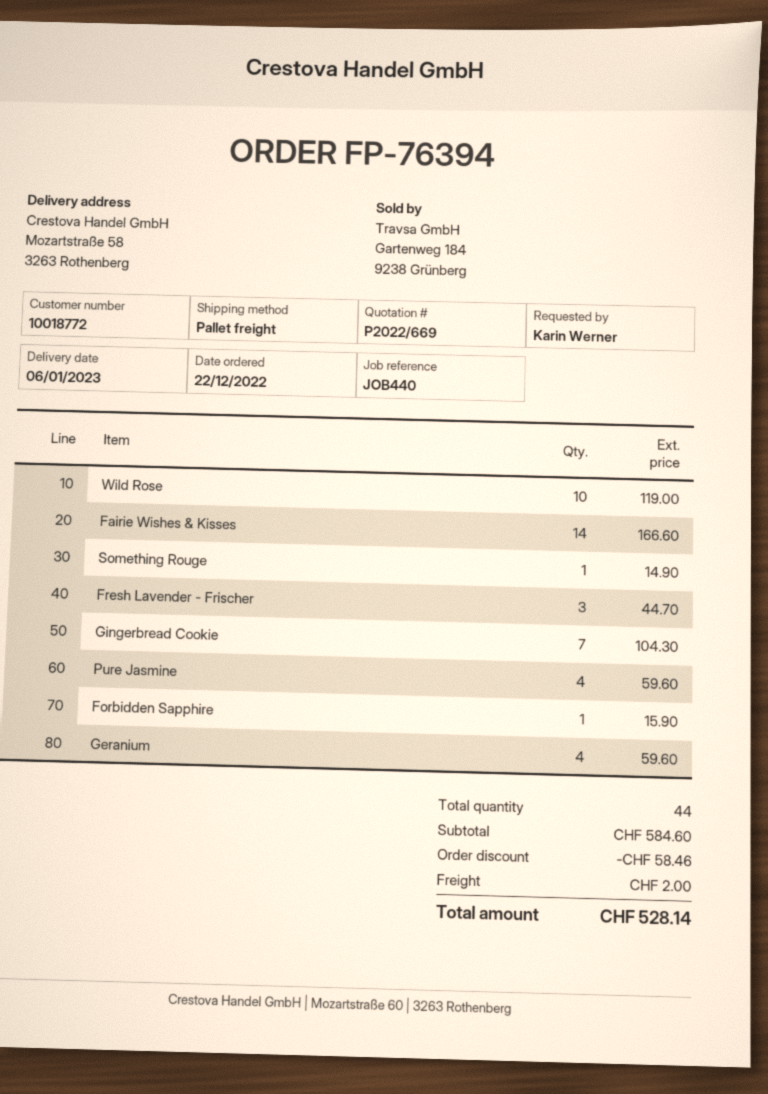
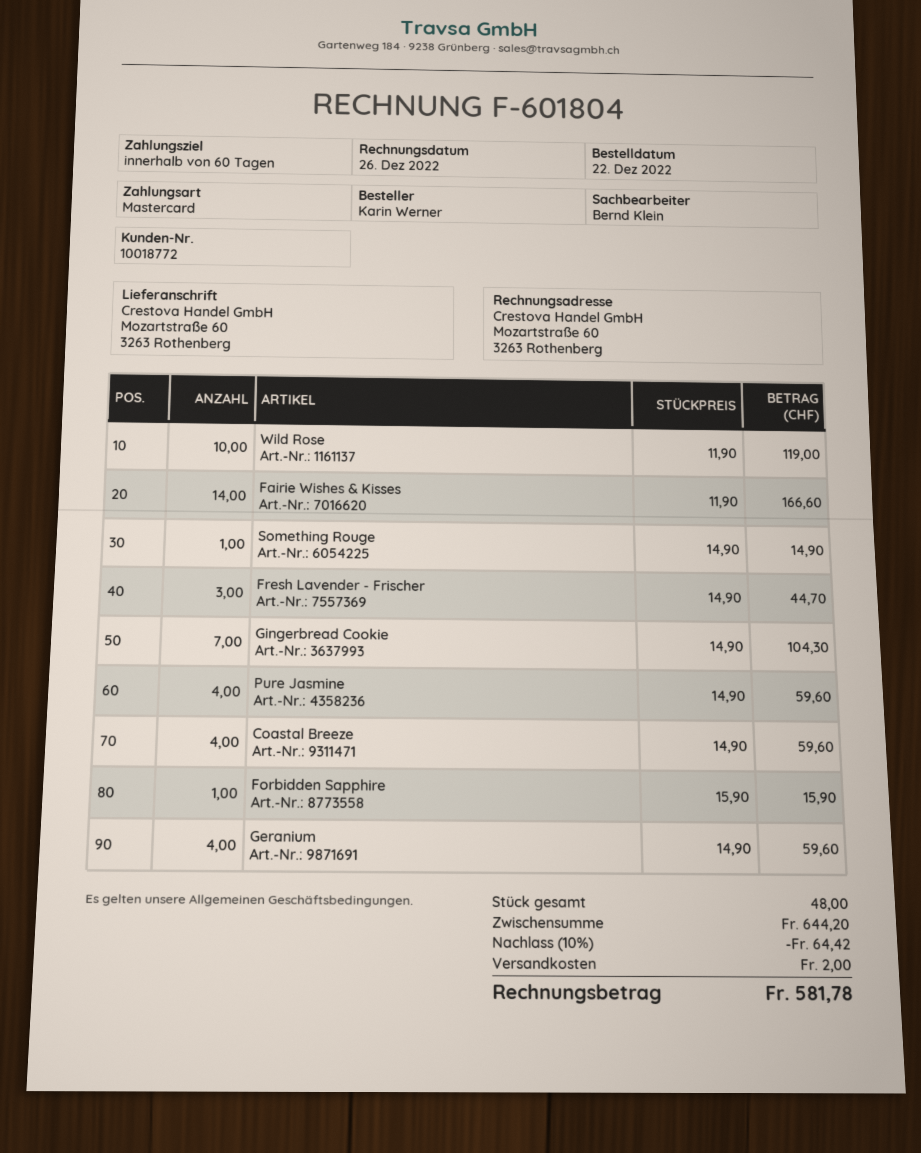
ship to: Mozartstraße 58, 3263 Rothenberg -> Mozartstraße 60, 3263 Rothenberg
Coastal Breeze: none -> 4 for 59.60
total quantity: 44 -> 48
subtotal: 584.60 -> 644.20
discount: 58.46 -> 64.42
total: 528.14 -> 581.78

